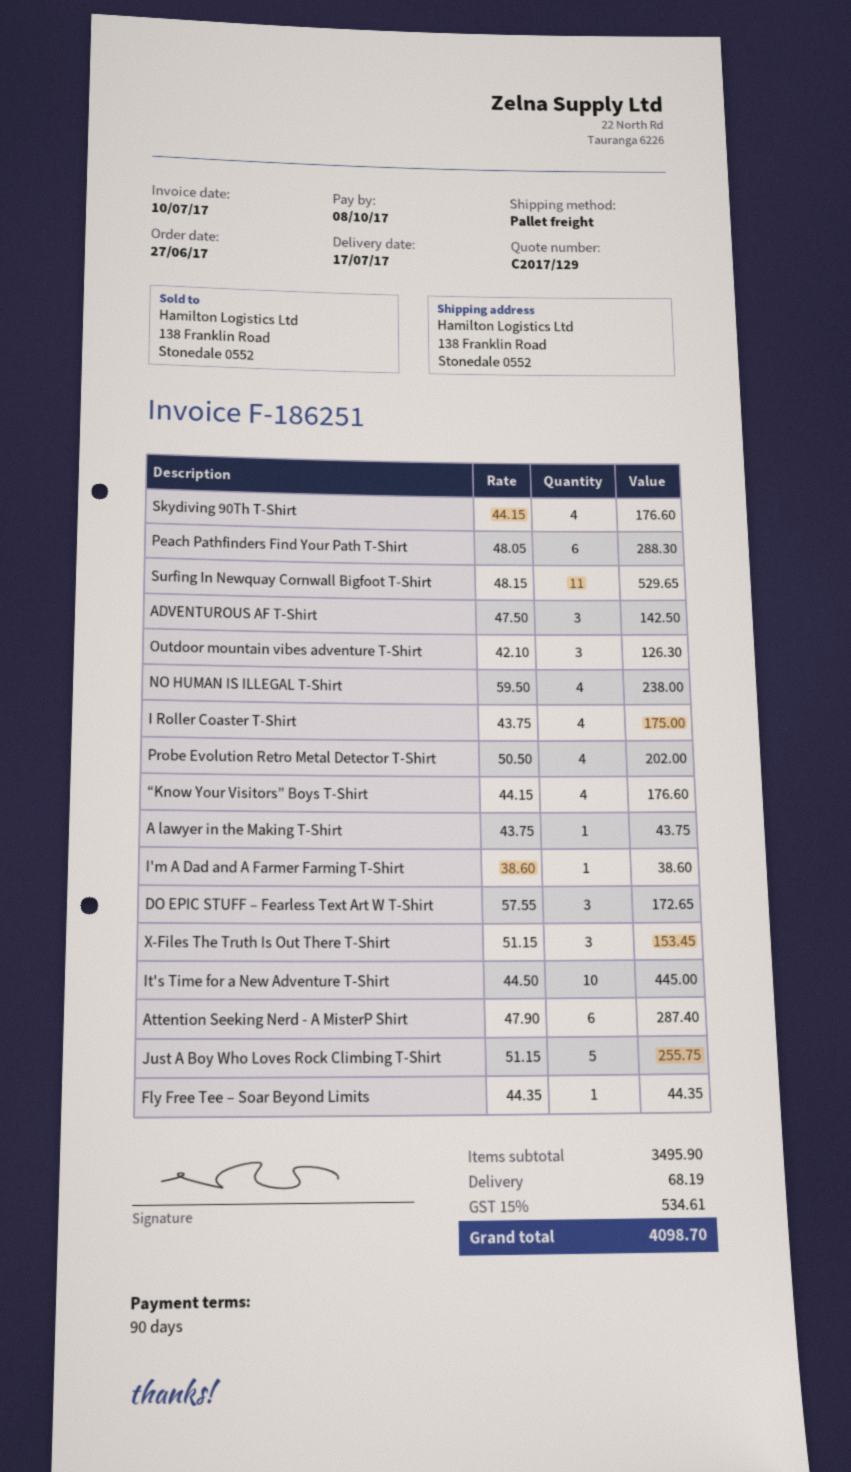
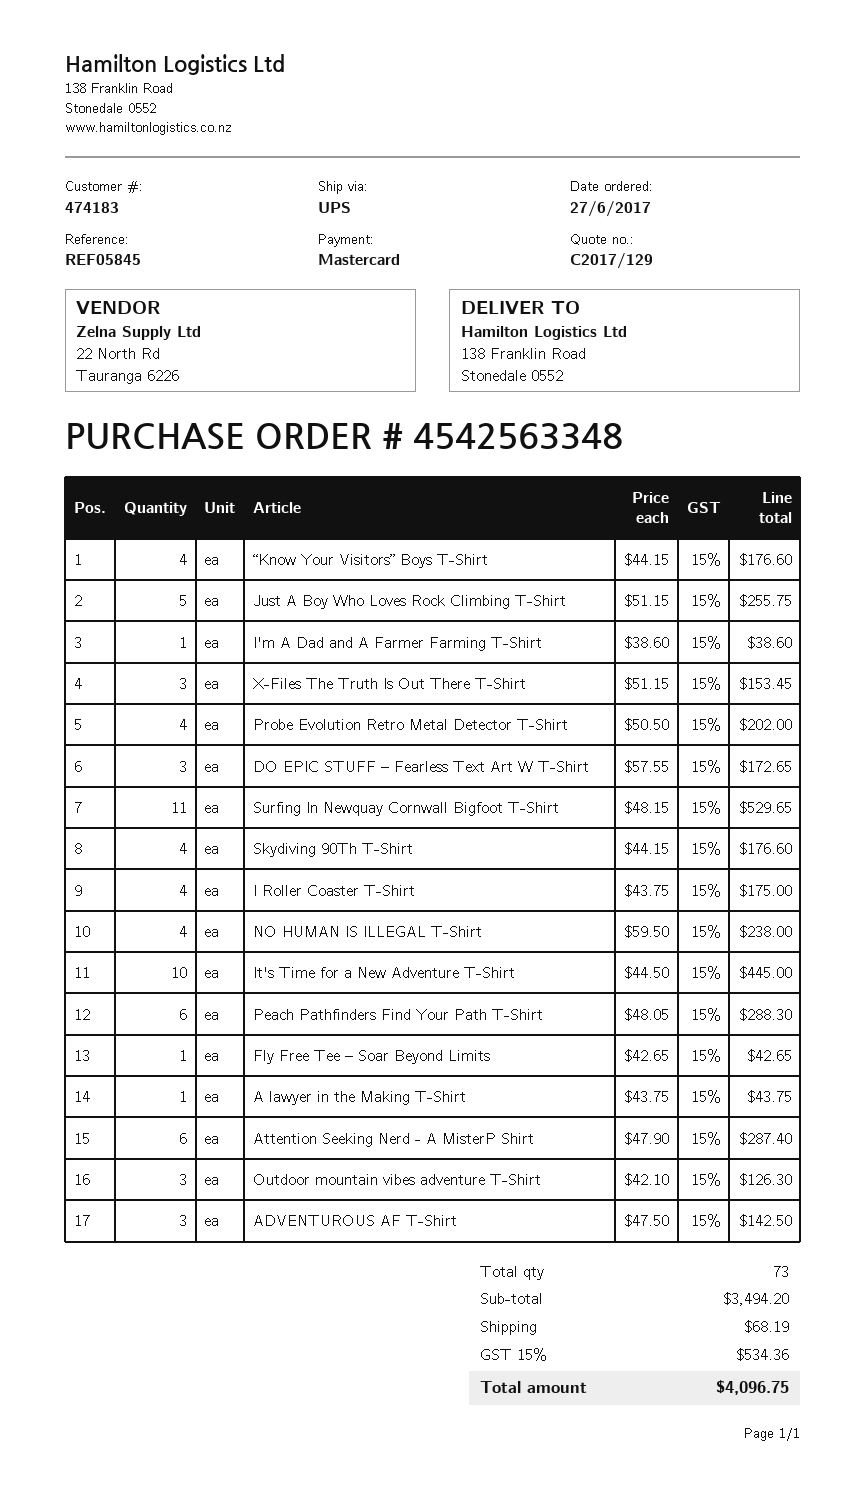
shipping method: pallet freight -> UPS
Fly Free Tee – Soar Beyond Limits: 1 x 44.35 = 44.35 -> 1 x 42.65 = 42.65
subtotal: 3495.90 -> 3494.20
tax: 15% = 534.61 -> 15% = 534.36
total: 4098.70 -> 4096.75

